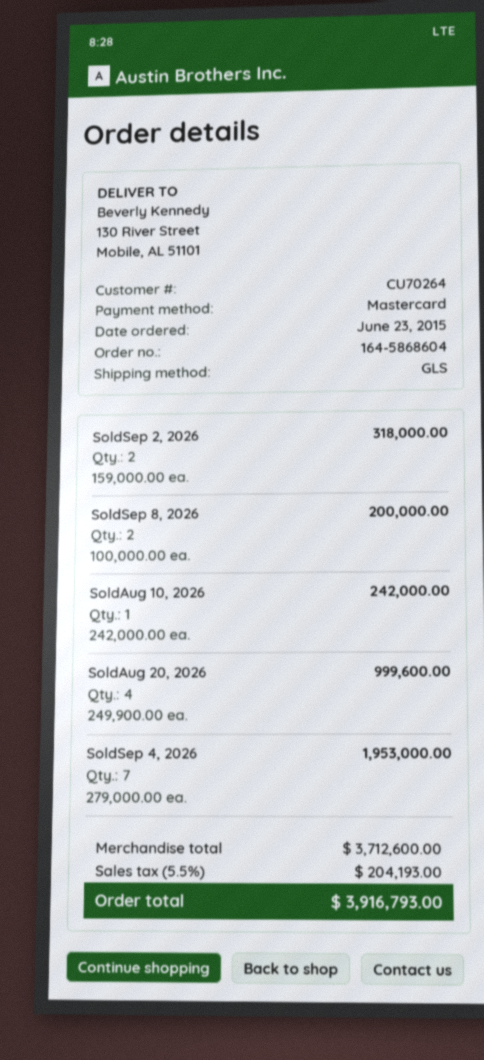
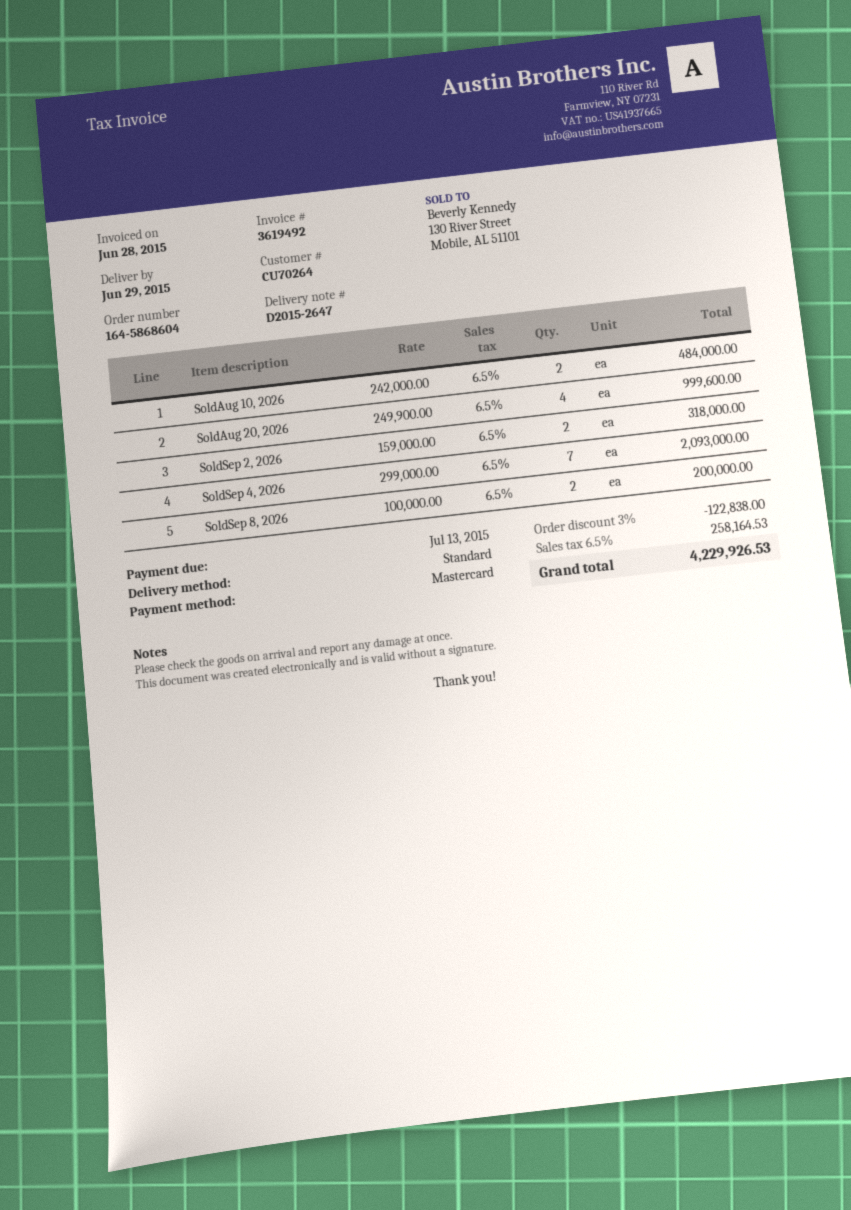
shipping method: GLS -> standard
SoldAug 10, 2026: 1 x 242000.00 = 242000.00 -> 2 x 242000.00 = 484000.00
SoldSep 4, 2026: 7 x 279000.00 = 1953000.00 -> 7 x 299000.00 = 2093000.00
discount: none -> 3% = 122838.00
tax: 5.5% = 204193.00 -> 6.5% = 258164.53
total: 3916793.00 -> 4229926.53

